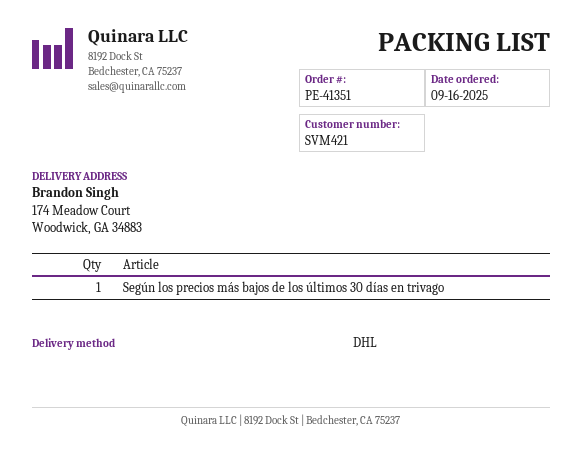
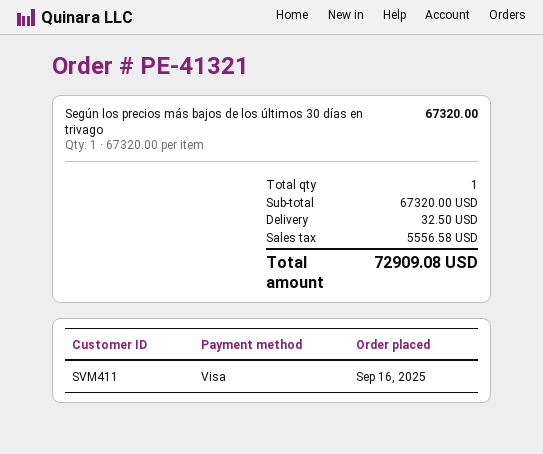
order number: PE-41351 -> PE-41321
customer number: SVM421 -> SVM411

